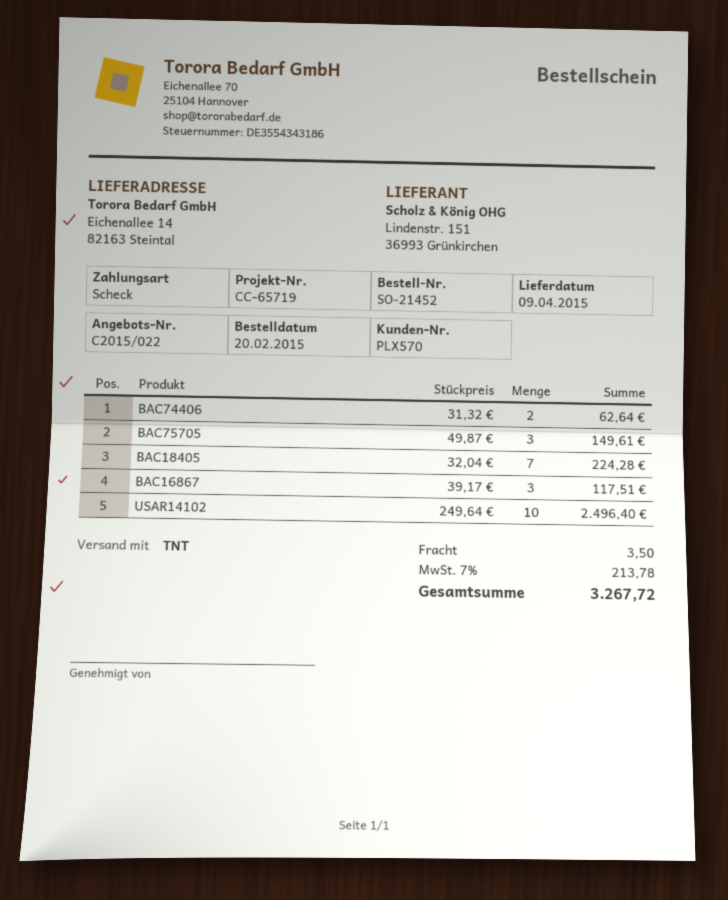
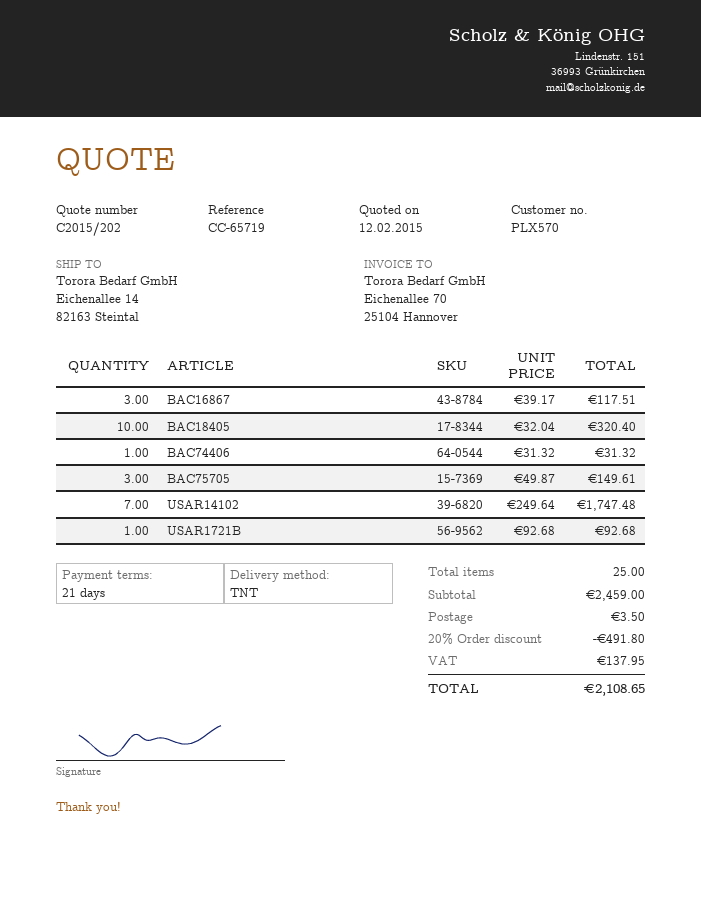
quote number: C2015/022 -> C2015/202
BAC74406: 2 x 31.32 = 62.64 -> 1 x 31.32 = 31.32
BAC18405: 7 x 32.04 = 224.28 -> 10 x 32.04 = 320.40
USAR14102: 10 x 249.64 = 2496.40 -> 7 x 249.64 = 1747.48
USAR1721B: none -> 1 x 92.68 = 92.68
discount: none -> 20% = 491.80
tax: 213.78 -> 137.95
total: 3267.72 -> 2108.65

